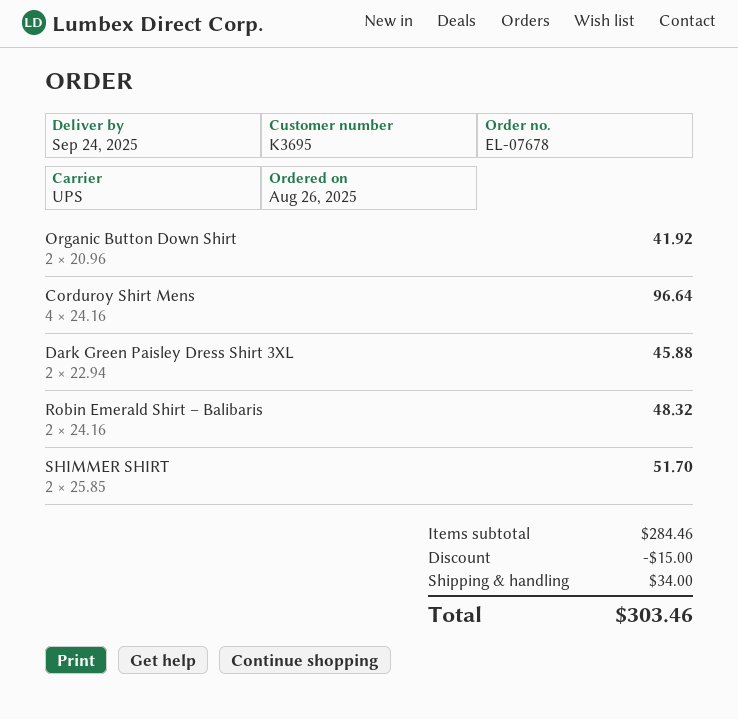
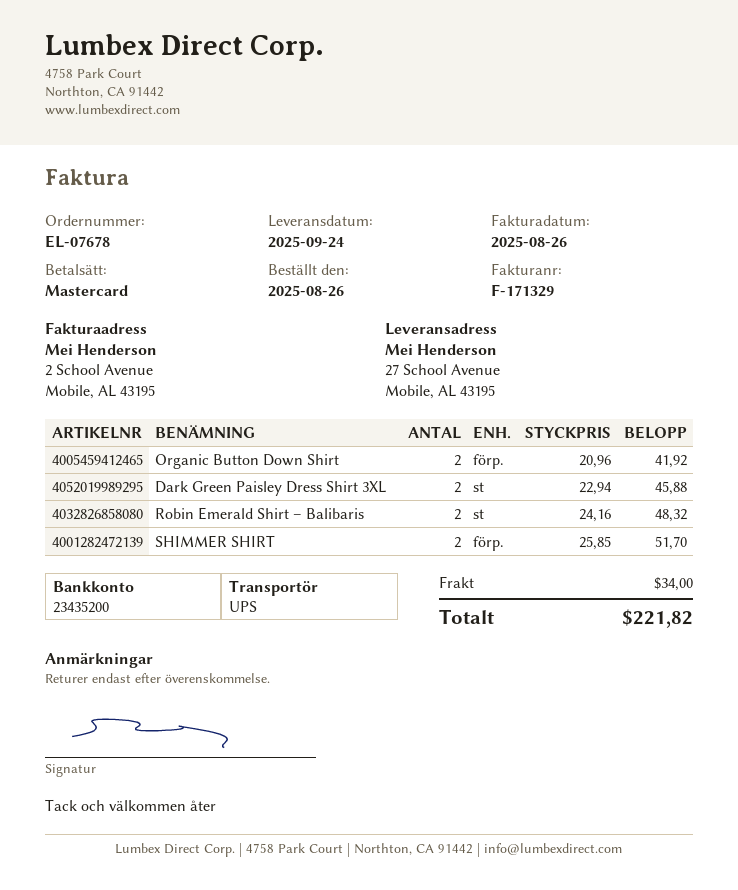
Corduroy Shirt Mens: 4 x 24.16 = 96.64 -> none
discount: 15.00 -> none
total: 303.46 -> 221.82

